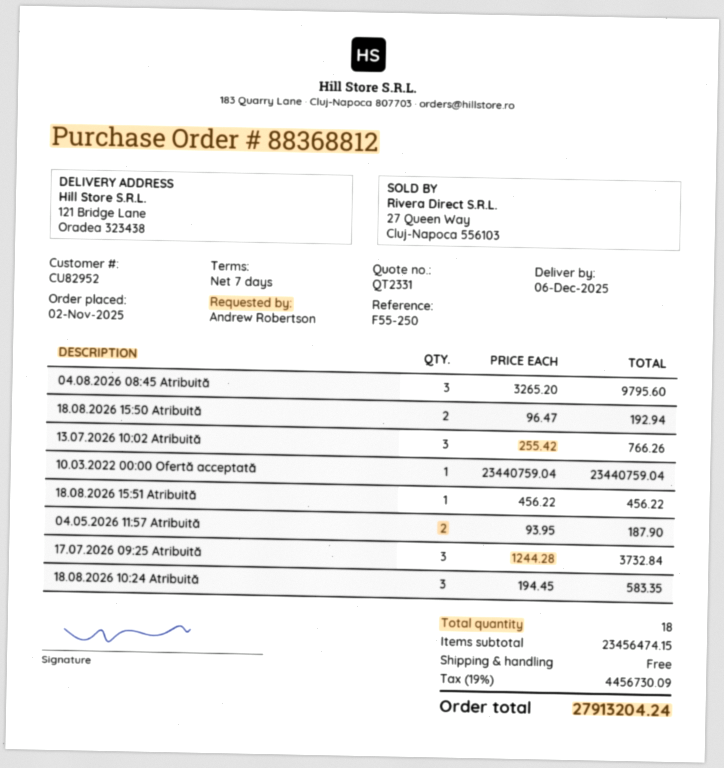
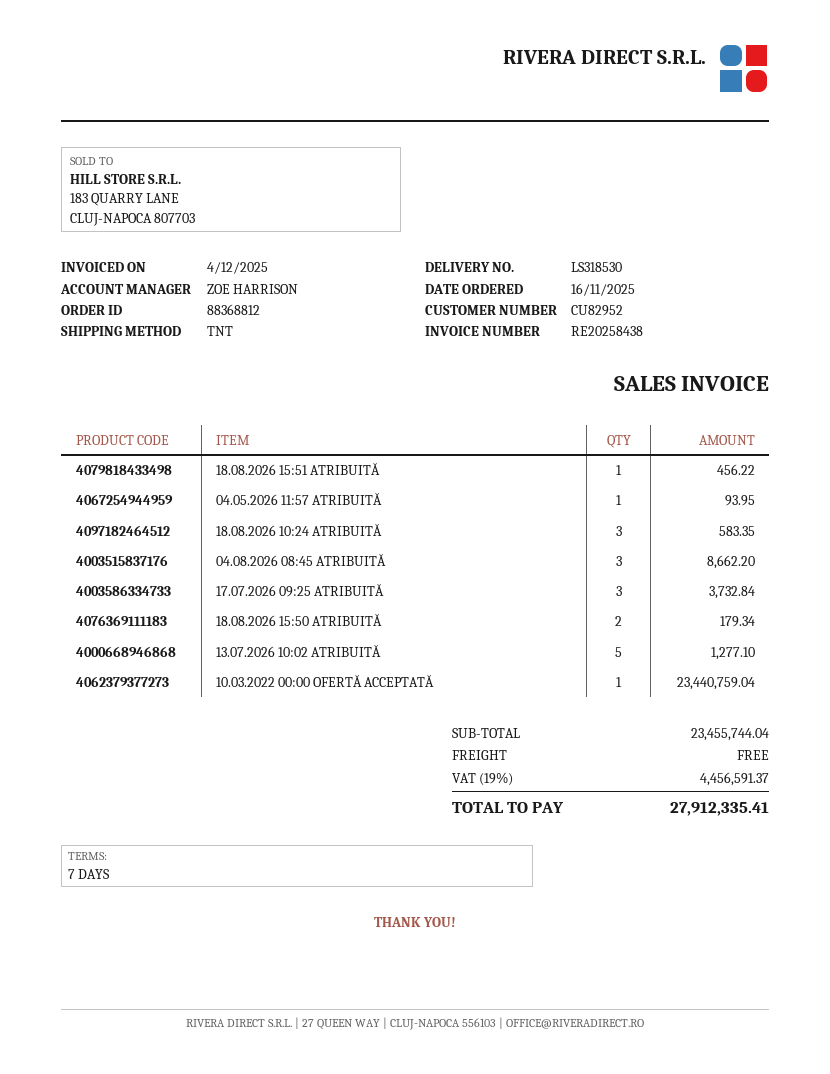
order date: 2025-11-02 -> 2025-11-16
04.08.2026 08:45 Atribuită: 3 for 9795.60 -> 3 for 8662.20
18.08.2026 15:50 Atribuită: 2 for 192.94 -> 2 for 179.34
13.07.2026 10:02 Atribuită: 3 for 766.26 -> 5 for 1277.10
04.05.2026 11:57 Atribuită: 2 for 187.90 -> 1 for 93.95
subtotal: 23456474.15 -> 23455744.04
tax: 19% = 4456730.09 -> 19% = 4456591.37
total: 27913204.24 -> 27912335.41

